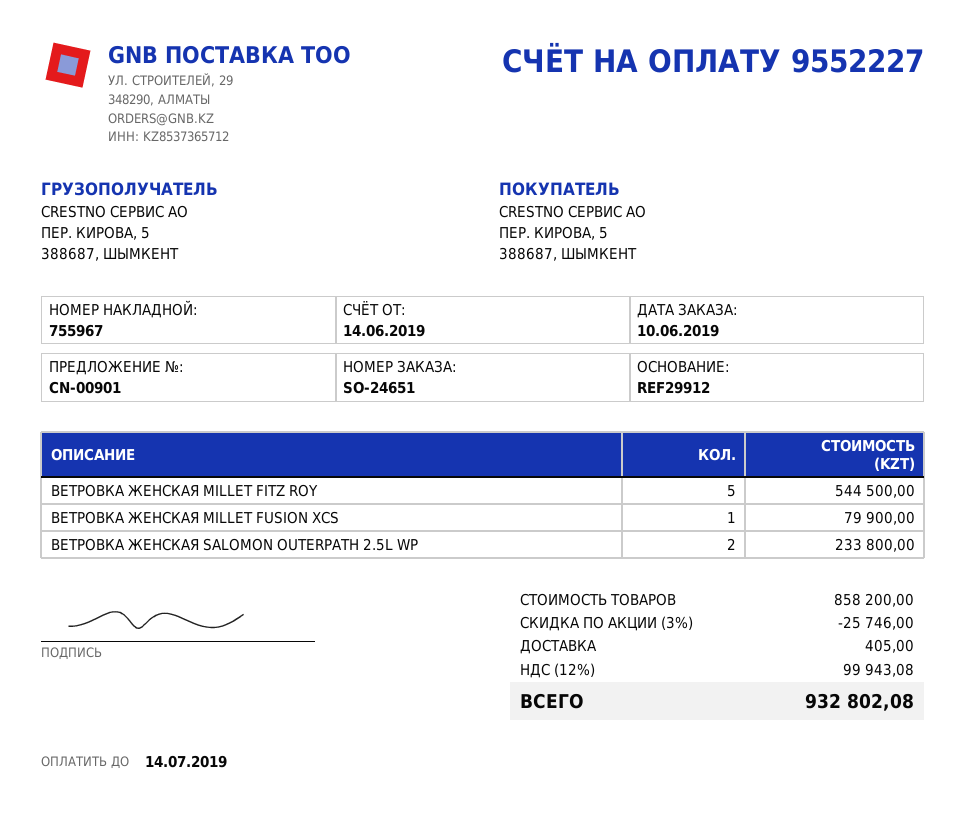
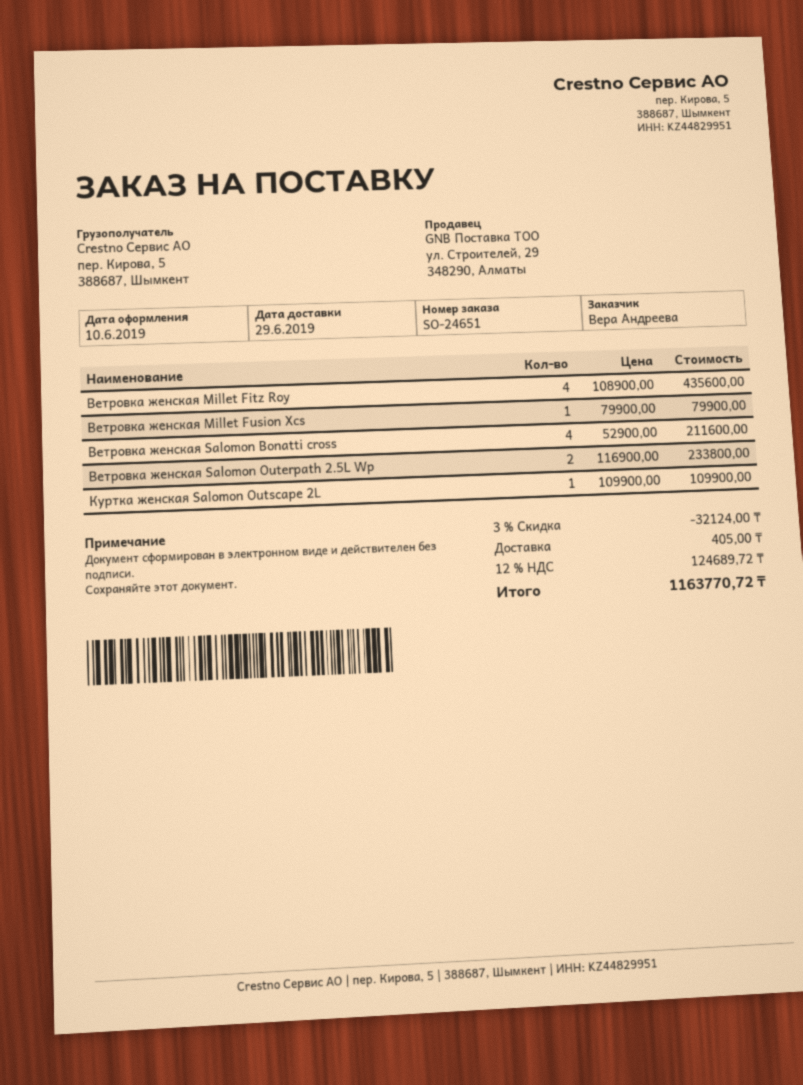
ВЕТРОВКА ЖЕНСКАЯ MILLET FITZ ROY: 5 for 544500.00 -> 4 for 435600.00
Ветровка женская Salomon Bonatti cross: none -> 4 for 211600.00
Куртка женская Salomon Outscape 2L: none -> 1 for 109900.00
discount: 3% = 25746.00 -> 3% = 32124.00
tax: 12% = 99943.08 -> 12% = 124689.72
total: 932802.08 -> 1163770.72

